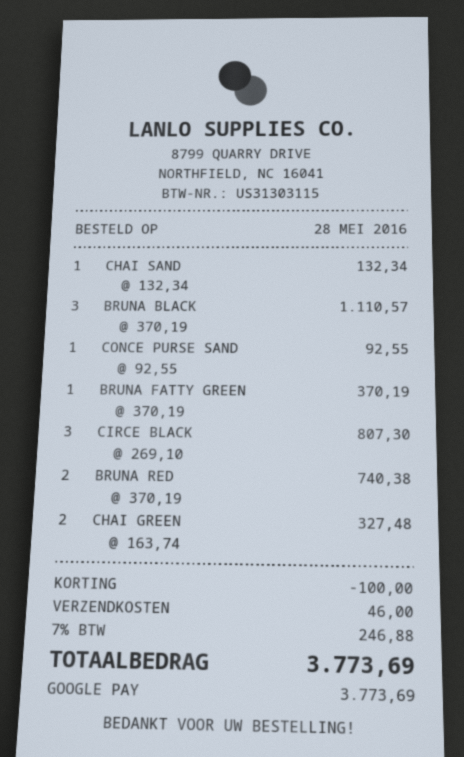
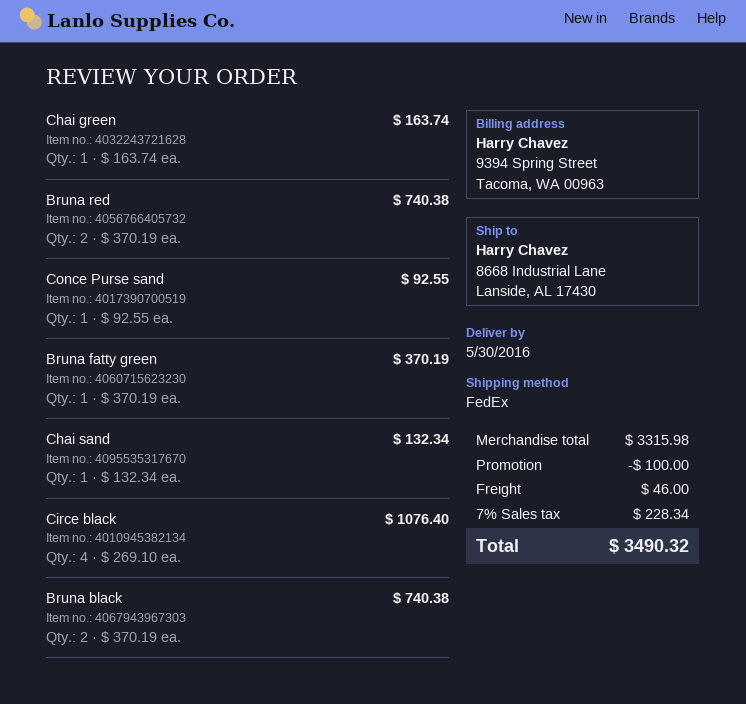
BRUNA BLACK: 3 x 370.19 = 1110.57 -> 2 x 370.19 = 740.38
CIRCE BLACK: 3 x 269.10 = 807.30 -> 4 x 269.10 = 1076.40
CHAI GREEN: 2 x 163.74 = 327.48 -> 1 x 163.74 = 163.74
tax: 7% = 246.88 -> 7% = 228.34
total: 3773.69 -> 3490.32

